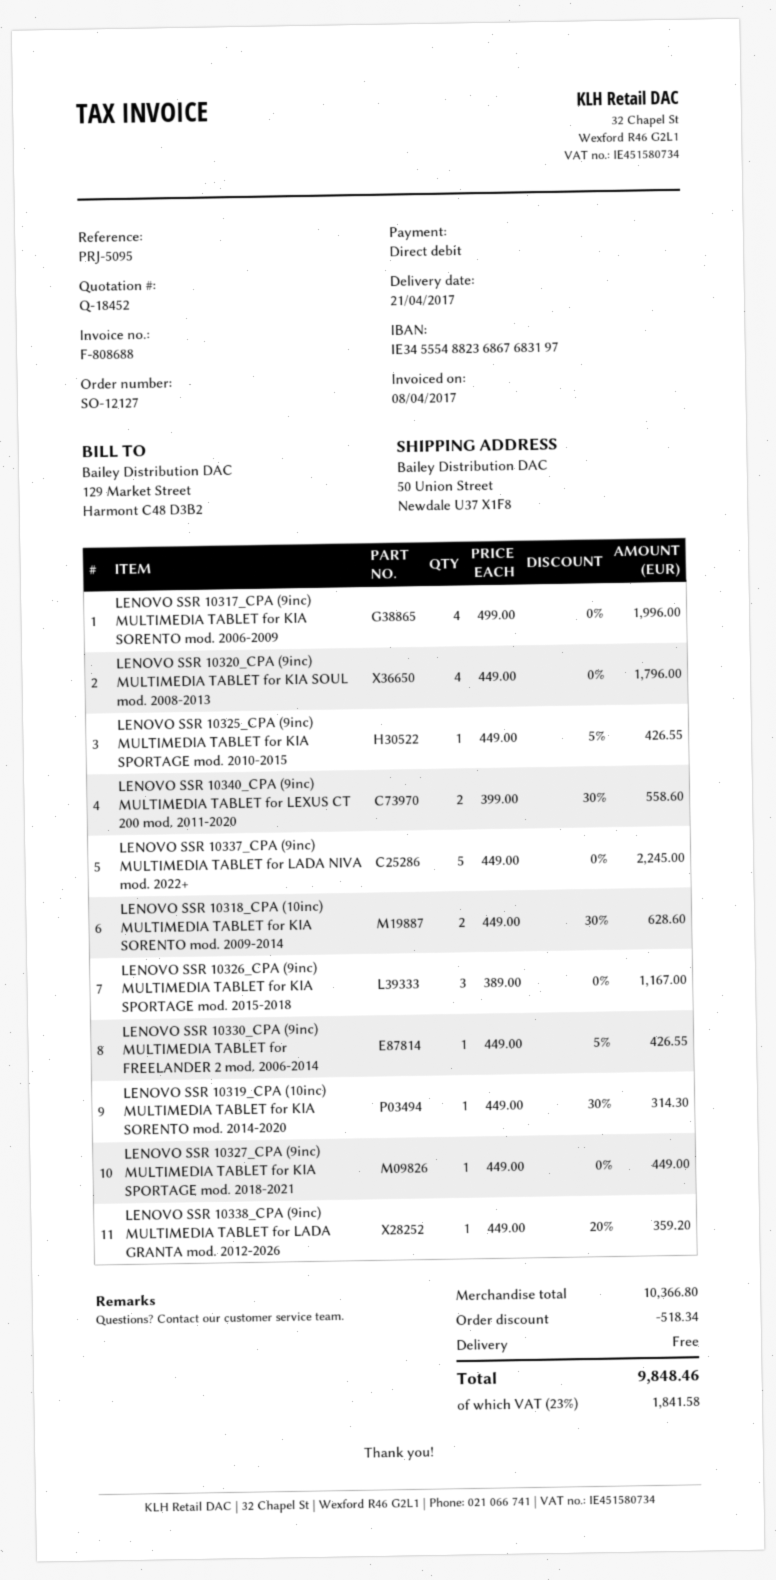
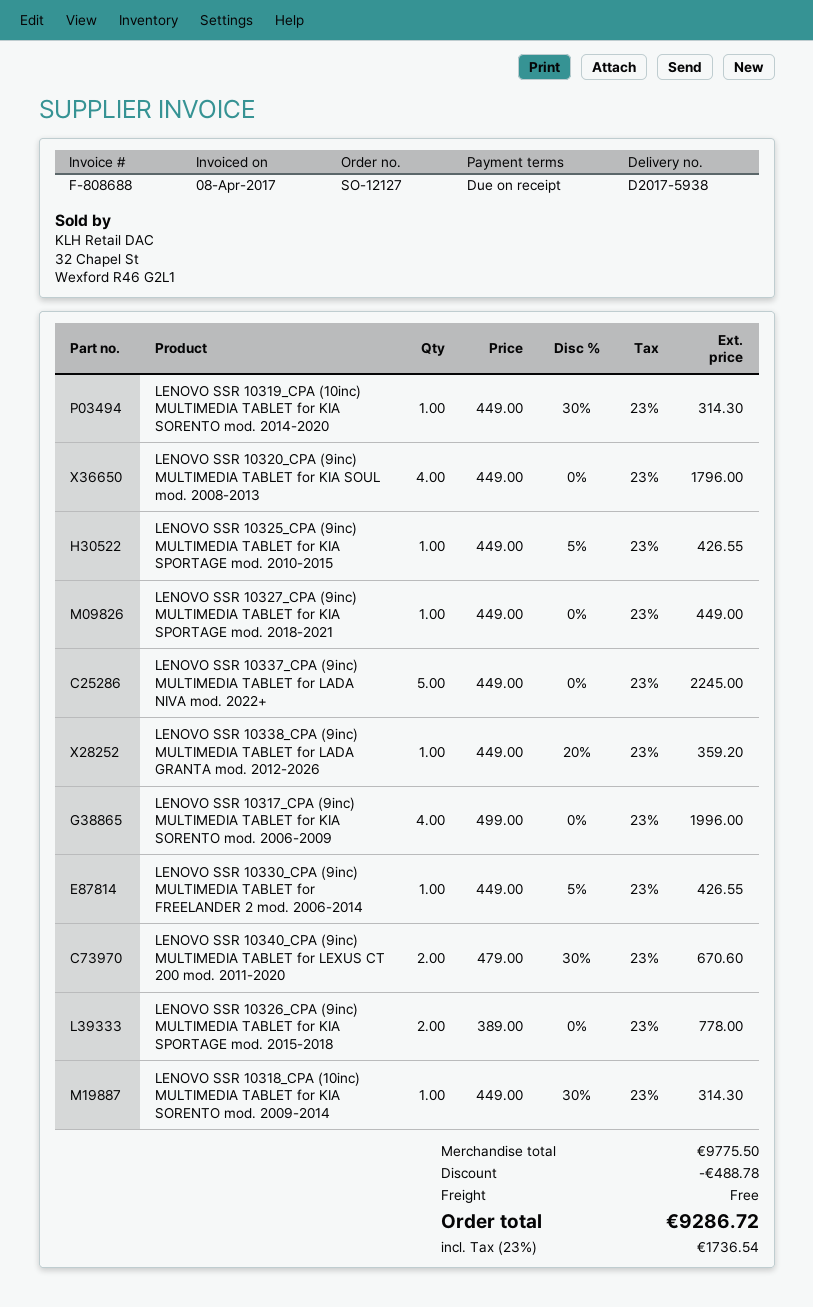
LENOVO SSR 10340_CPA (9inc) MULTIMEDIA TABLET for LEXUS CT 200 mod. 2011-2020: 2 x 399.00 - 30% = 558.60 -> 2 x 479.00 - 30% = 670.60
LENOVO SSR 10318_CPA (10inc) MULTIMEDIA TABLET for KIA SORENTO mod. 2009-2014: 2 x 449.00 - 30% = 628.60 -> 1 x 449.00 - 30% = 314.30
LENOVO SSR 10326_CPA (9inc) MULTIMEDIA TABLET for KIA SPORTAGE mod. 2015-2018: 3 x 389.00 = 1167.00 -> 2 x 389.00 = 778.00
subtotal: 10366.80 -> 9775.50
discount: 518.34 -> 488.78
tax: 23% = 1841.58 -> 23% = 1736.54
total: 9848.46 -> 9286.72

